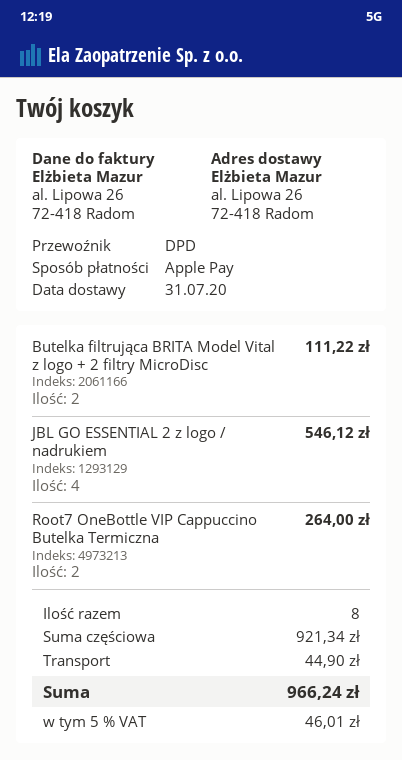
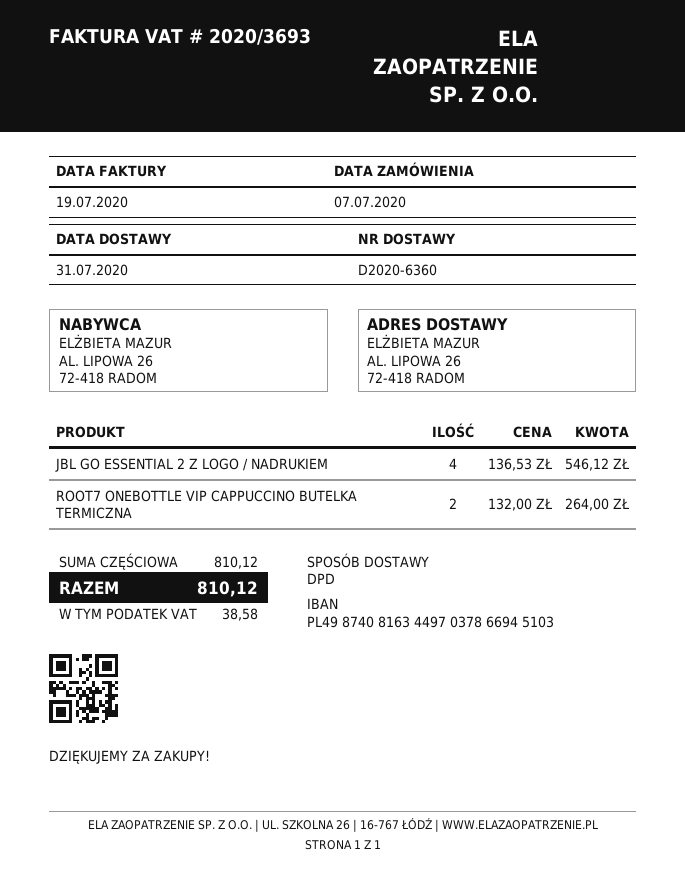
Butelka filtrująca BRITA Model Vital z logo + 2 filtry MicroDisc: 2 for 111.22 -> none
subtotal: 921.34 -> 810.12
shipping: 44.90 -> none
tax: 46.01 -> 38.58
total: 966.24 -> 810.12

